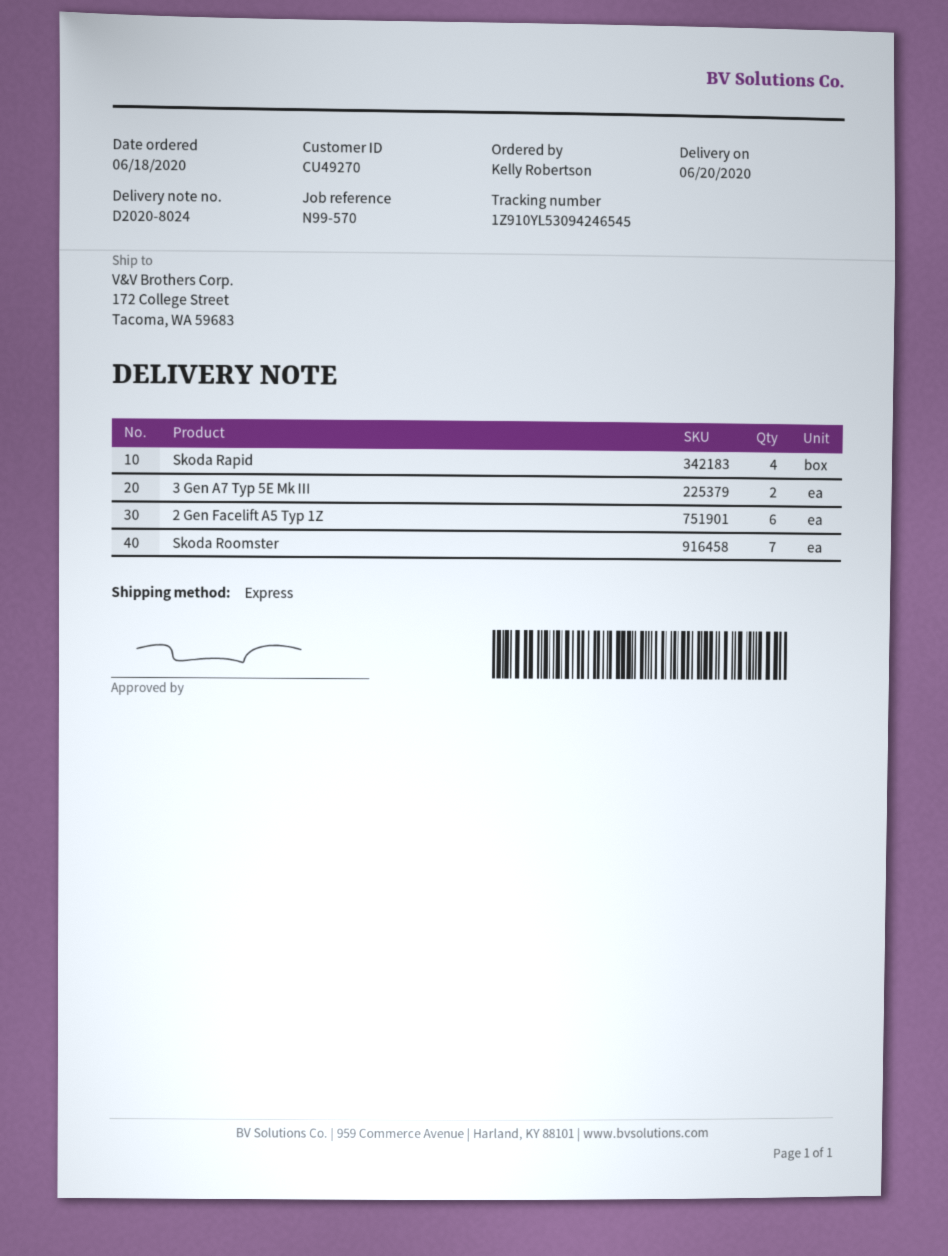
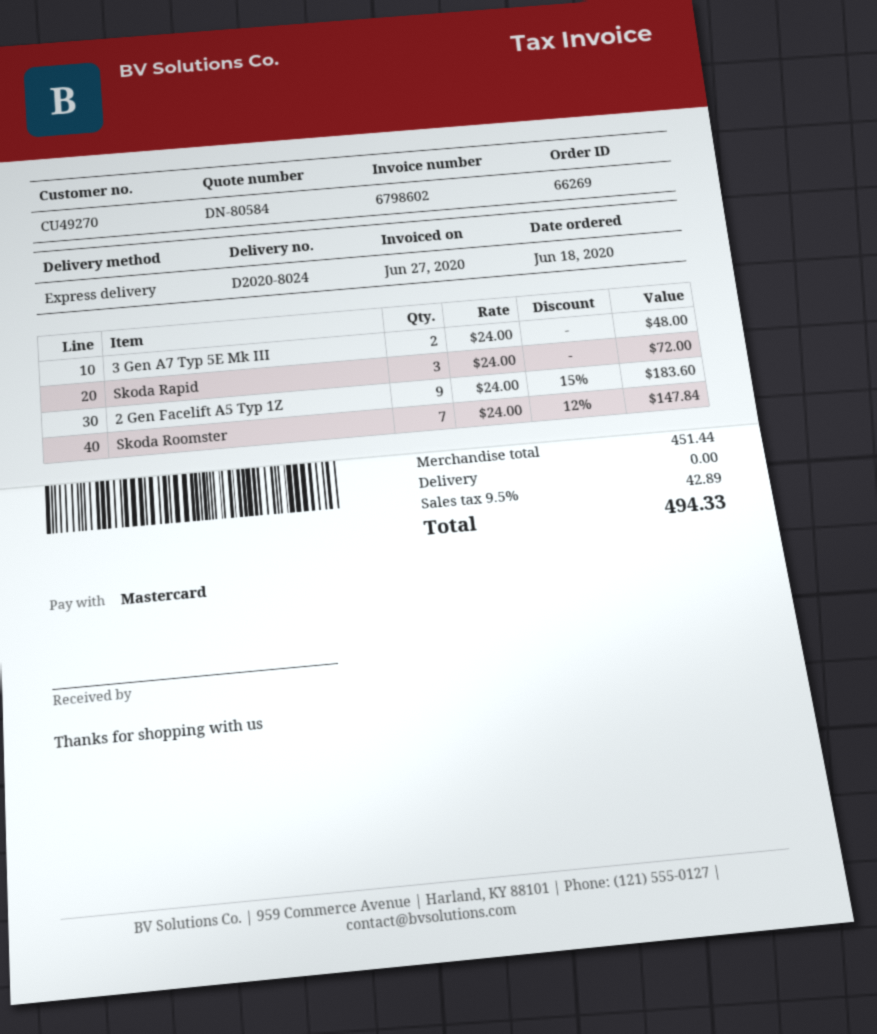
Skoda Rapid: 4 -> 3
2 Gen Facelift A5 Typ 1Z: 6 -> 9

